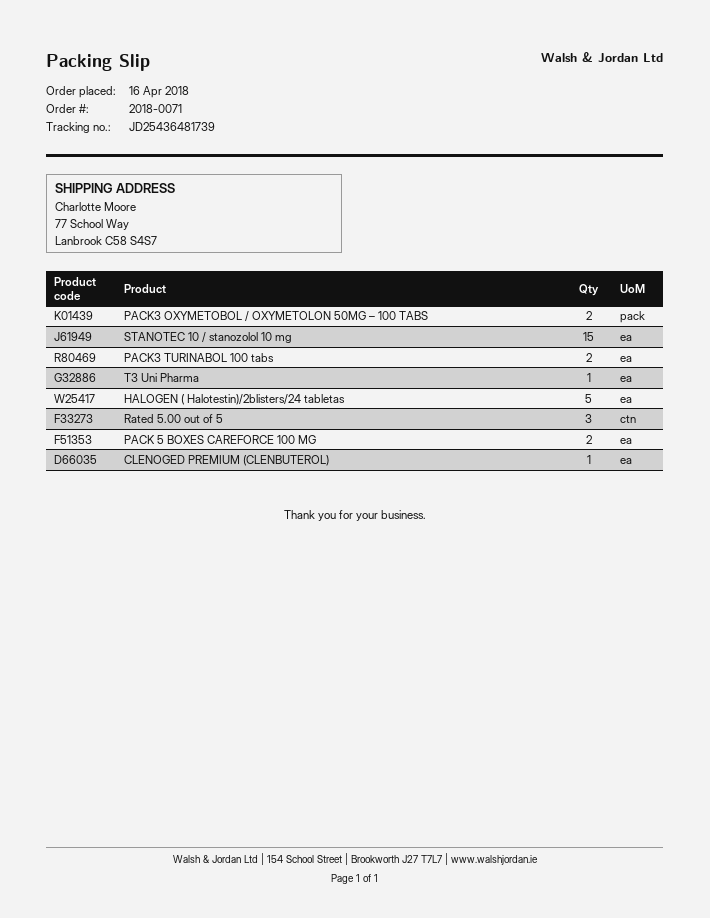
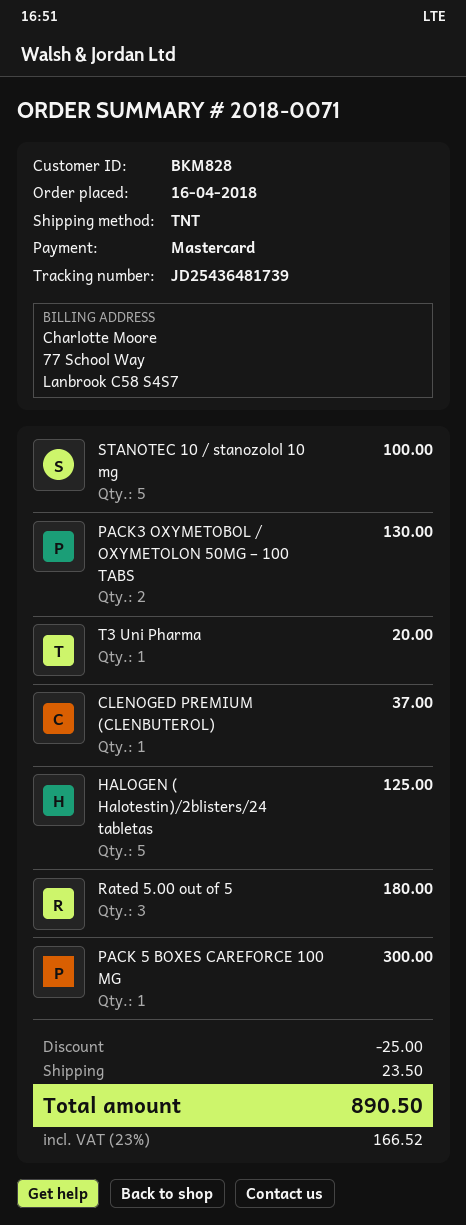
STANOTEC 10 / stanozolol 10 mg: 15 -> 5
PACK3 TURINABOL 100 tabs: 2 -> none
PACK 5 BOXES CAREFORCE 100 MG: 2 -> 1

